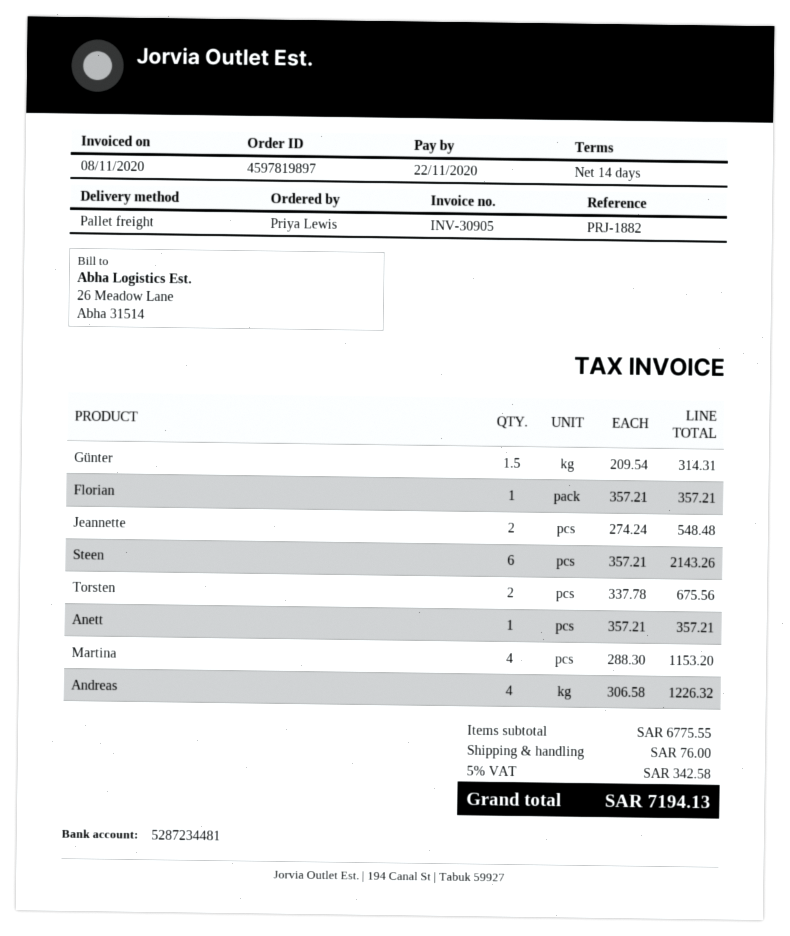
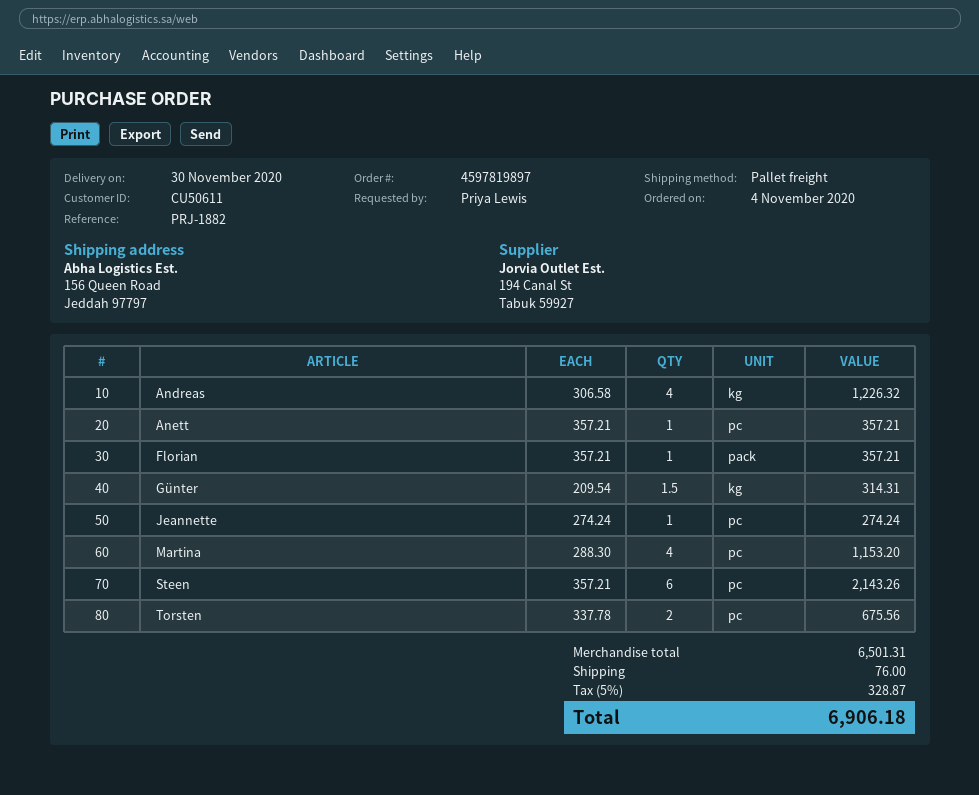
Jeannette: 2 x 274.24 = 548.48 -> 1 x 274.24 = 274.24
subtotal: 6775.55 -> 6501.31
tax: 5% = 342.58 -> 5% = 328.87
total: 7194.13 -> 6906.18

